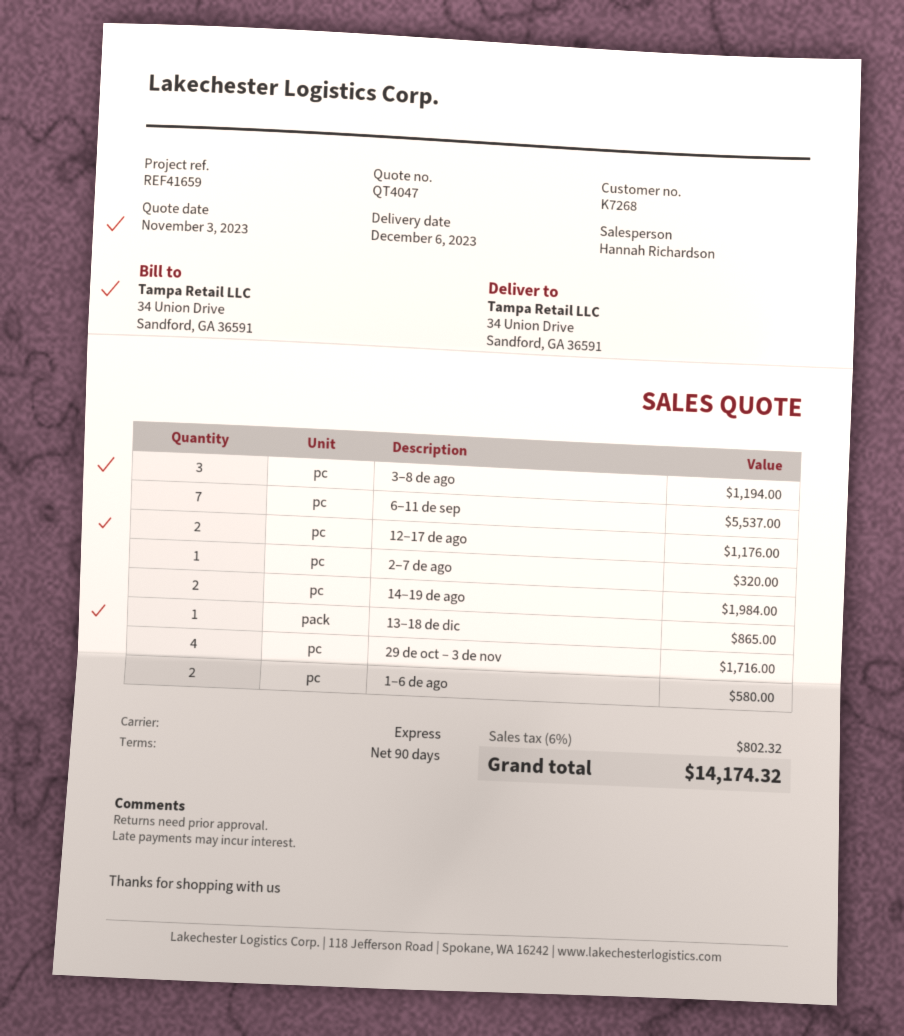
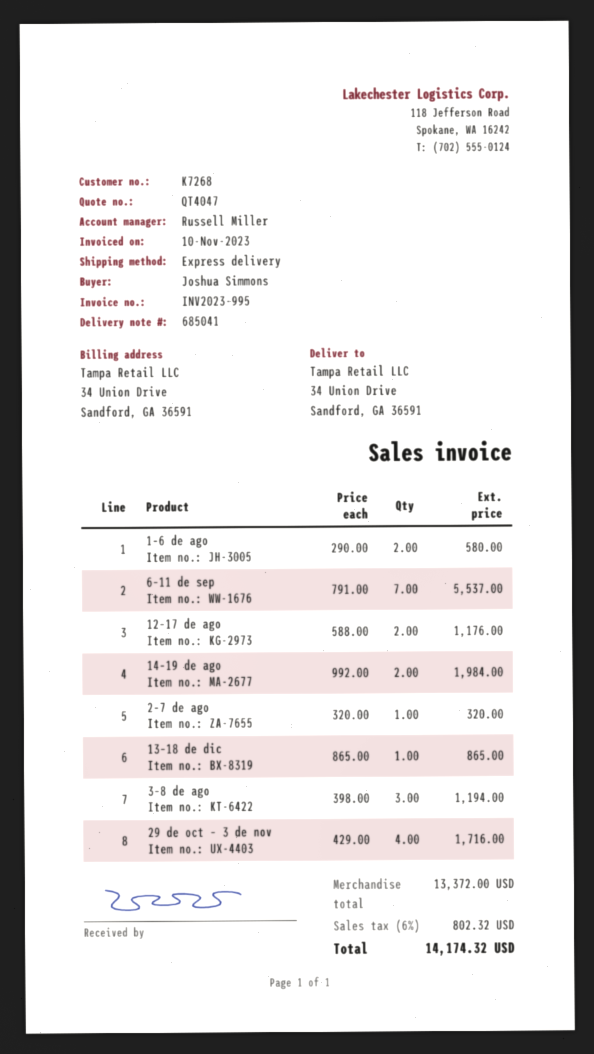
sales rep: Hannah Richardson -> Russell Miller

